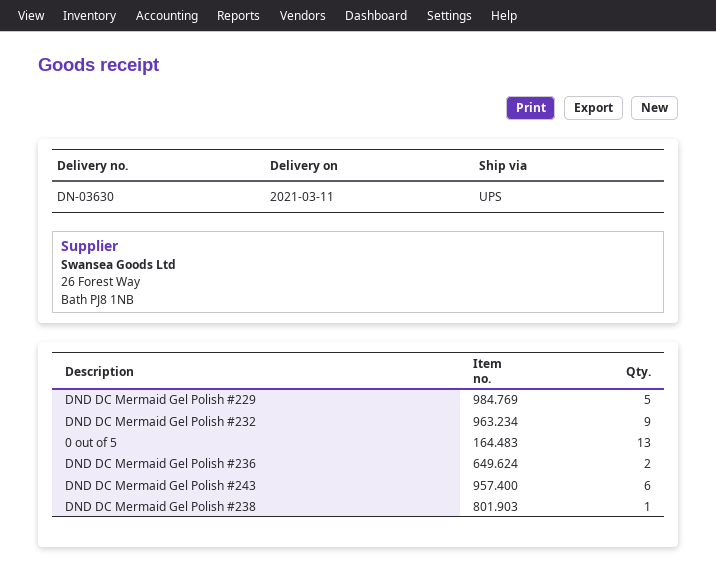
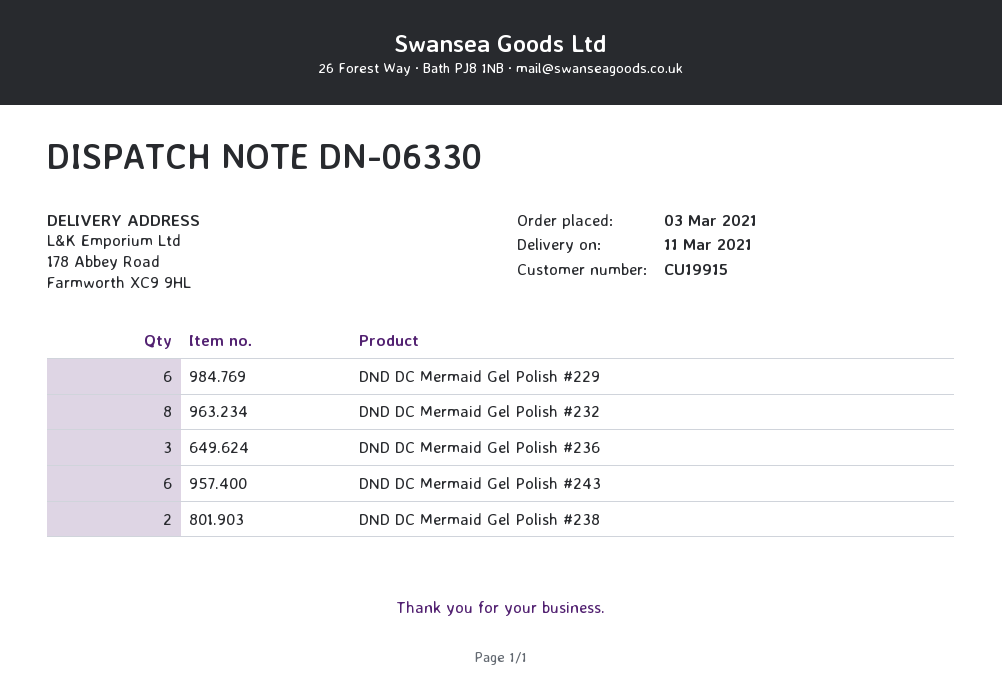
delivery note number: DN-03630 -> DN-06330
DND DC Mermaid Gel Polish #229: 5 -> 6
DND DC Mermaid Gel Polish #232: 9 -> 8
0 out of 5: 13 -> none
DND DC Mermaid Gel Polish #236: 2 -> 3
DND DC Mermaid Gel Polish #238: 1 -> 2

